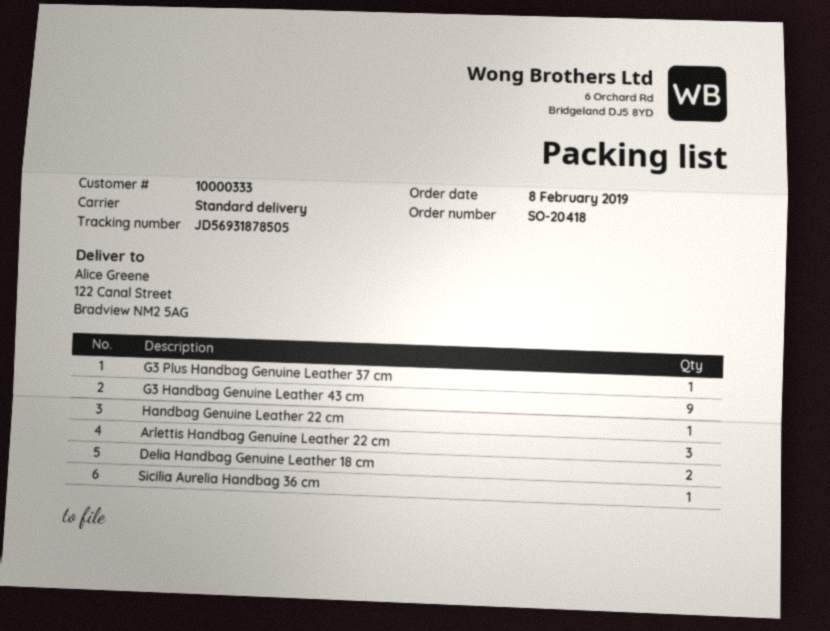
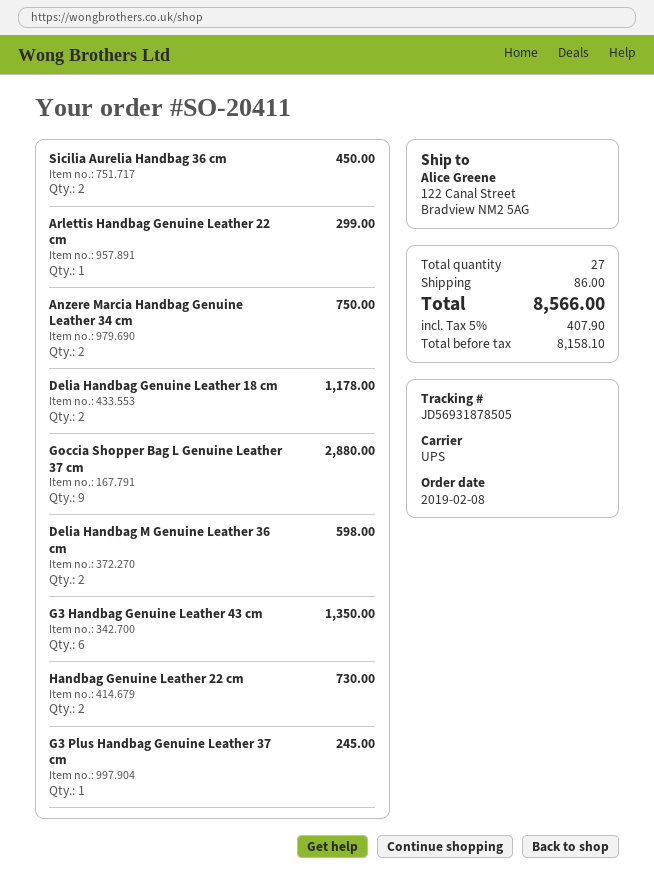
order number: SO-20418 -> SO-20411
shipping method: standard -> UPS
G3 Handbag Genuine Leather 43 cm: 9 -> 6
Handbag Genuine Leather 22 cm: 1 -> 2
Arlettis Handbag Genuine Leather 22 cm: 3 -> 1
Sicilia Aurelia Handbag 36 cm: 1 -> 2
Anzere Marcia Handbag Genuine Leather 34 cm: none -> 2
Goccia Shopper Bag L Genuine Leather 37 cm: none -> 9
Delia Handbag M Genuine Leather 36 cm: none -> 2

